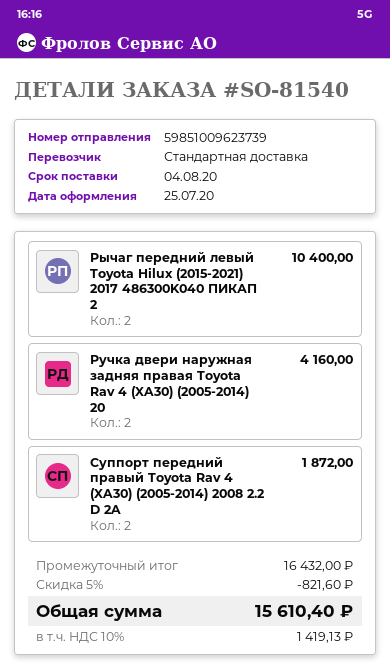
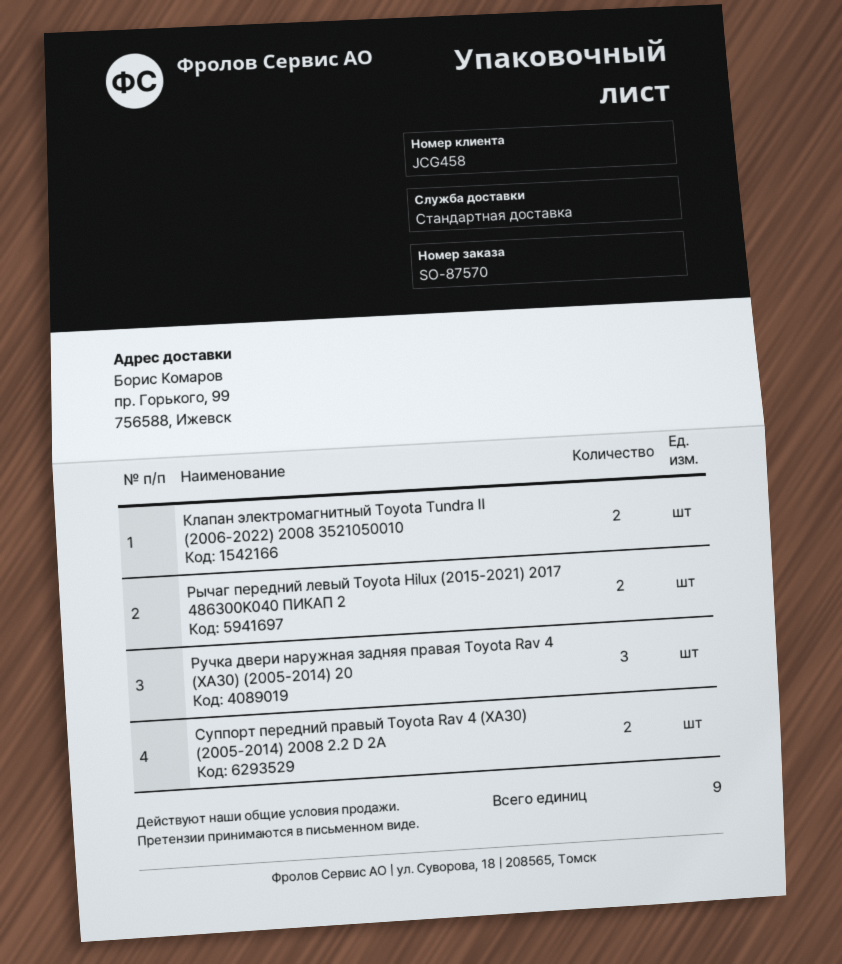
order number: SO-81540 -> SO-87570
Ручка двери наружная задняя правая Toyota Rav 4 (XA30) (2005-2014) 20: 2 -> 3
Клапан электромагнитный Toyota Tundra II (2006-2022) 2008 3521050010: none -> 2

